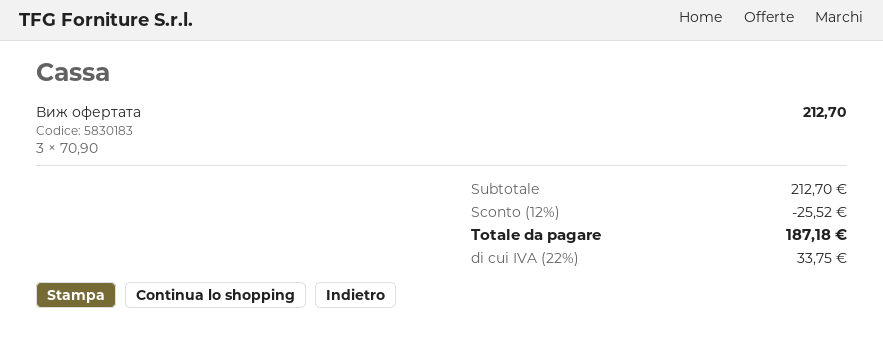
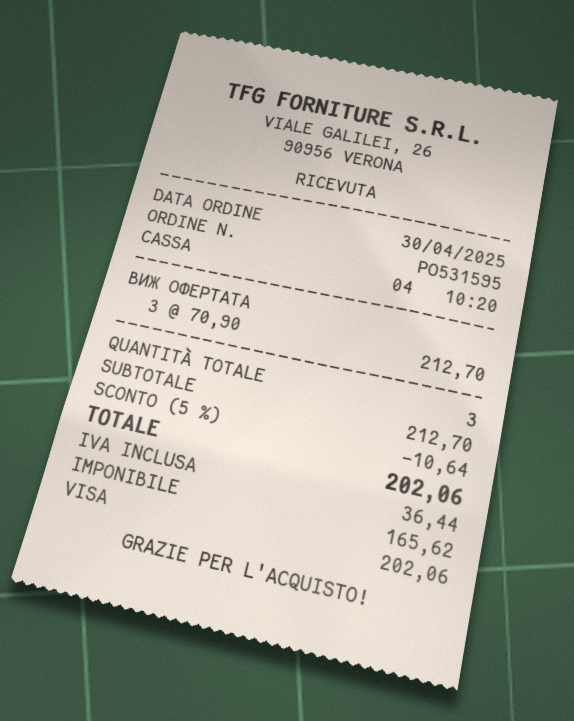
discount: 12% = 25.52 -> 5% = 10.64
tax: 33.75 -> 36.44
total: 187.18 -> 202.06

